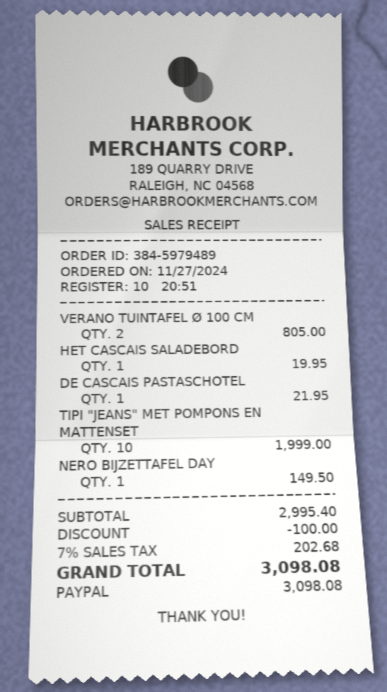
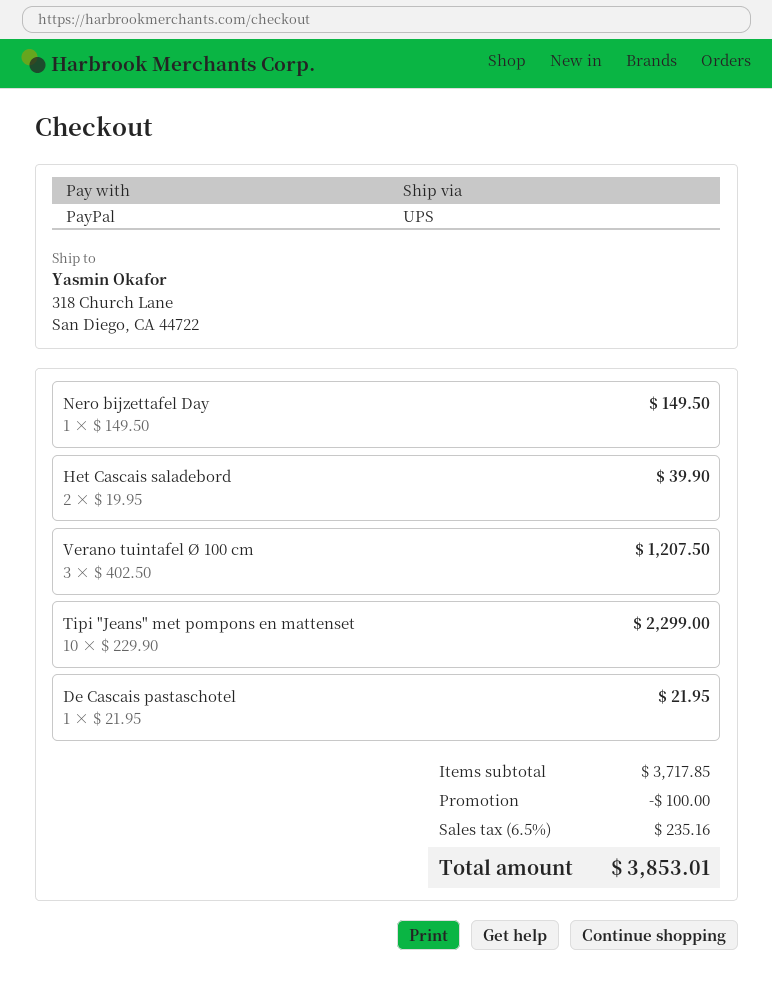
VERANO TUINTAFEL Ø 100 CM: 2 for 805.00 -> 3 for 1207.50
HET CASCAIS SALADEBORD: 1 for 19.95 -> 2 for 39.90
TIPI "JEANS" MET POMPONS EN MATTENSET: 10 for 1999.00 -> 10 for 2299.00
subtotal: 2995.40 -> 3717.85
tax: 7% = 202.68 -> 6.5% = 235.16
total: 3098.08 -> 3853.01

